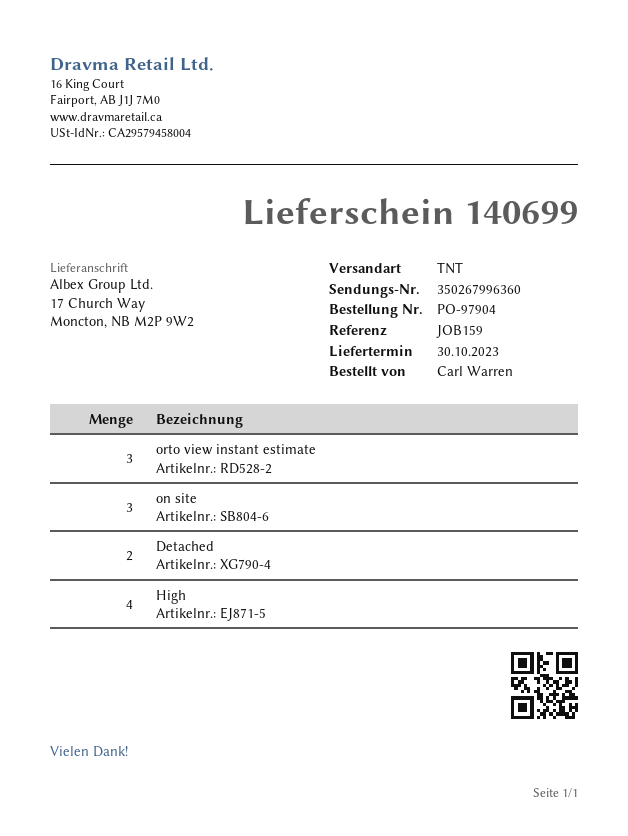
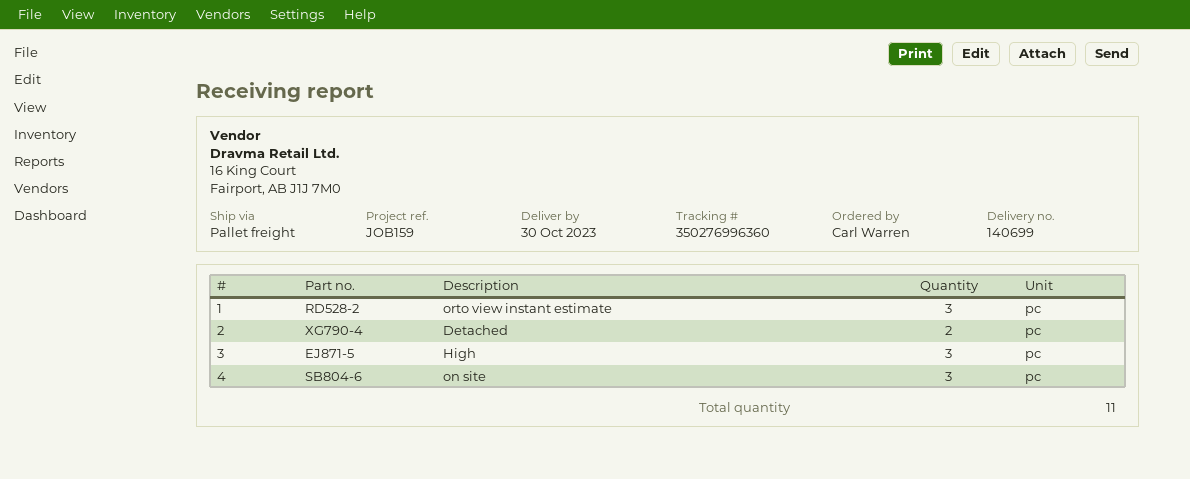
shipping method: TNT -> pallet freight
tracking number: 350267996360 -> 350276996360
High: 4 -> 3

